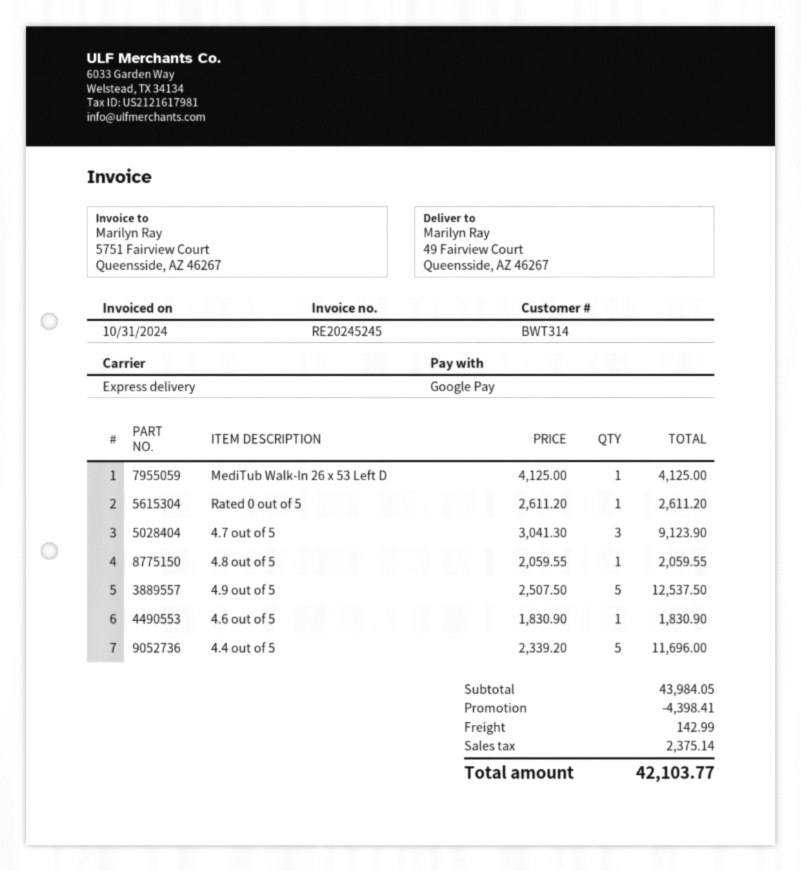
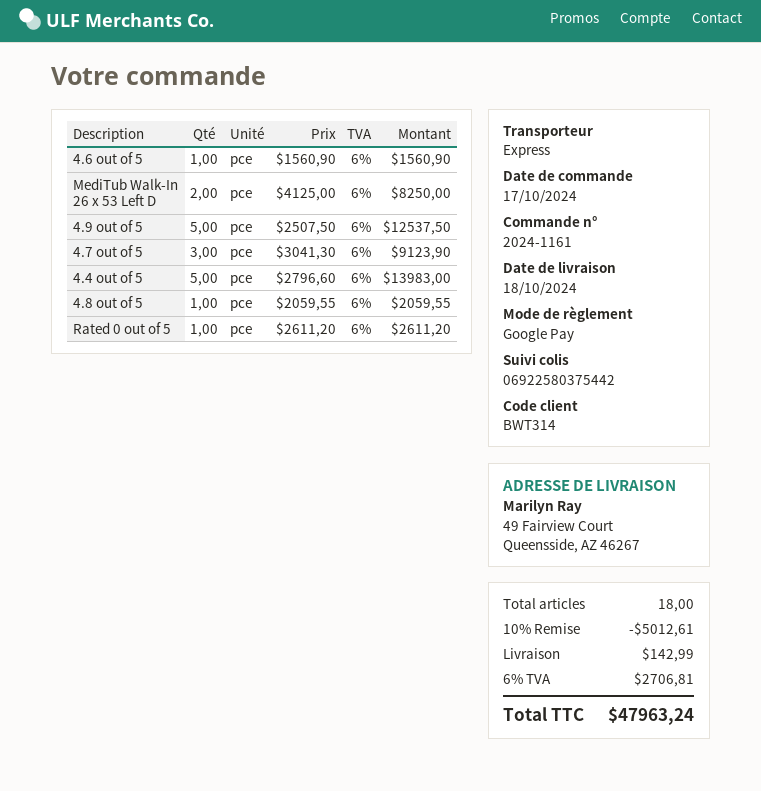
MediTub Walk-In 26 x 53 Left D: 1 x 4125.00 = 4125.00 -> 2 x 4125.00 = 8250.00
4.6 out of 5: 1 x 1830.90 = 1830.90 -> 1 x 1560.90 = 1560.90
4.4 out of 5: 5 x 2339.20 = 11696.00 -> 5 x 2796.60 = 13983.00
discount: 4398.41 -> 5012.61
tax: 2375.14 -> 2706.81
total: 42103.77 -> 47963.24

